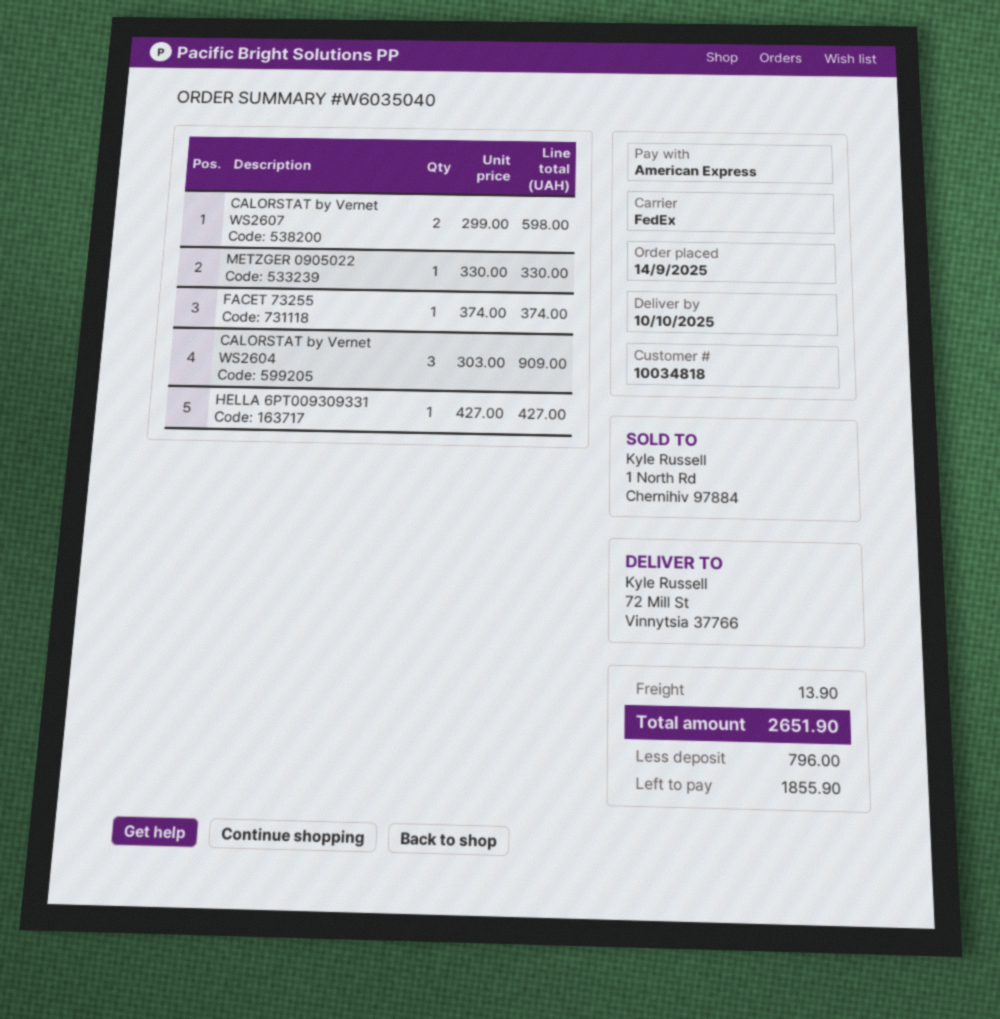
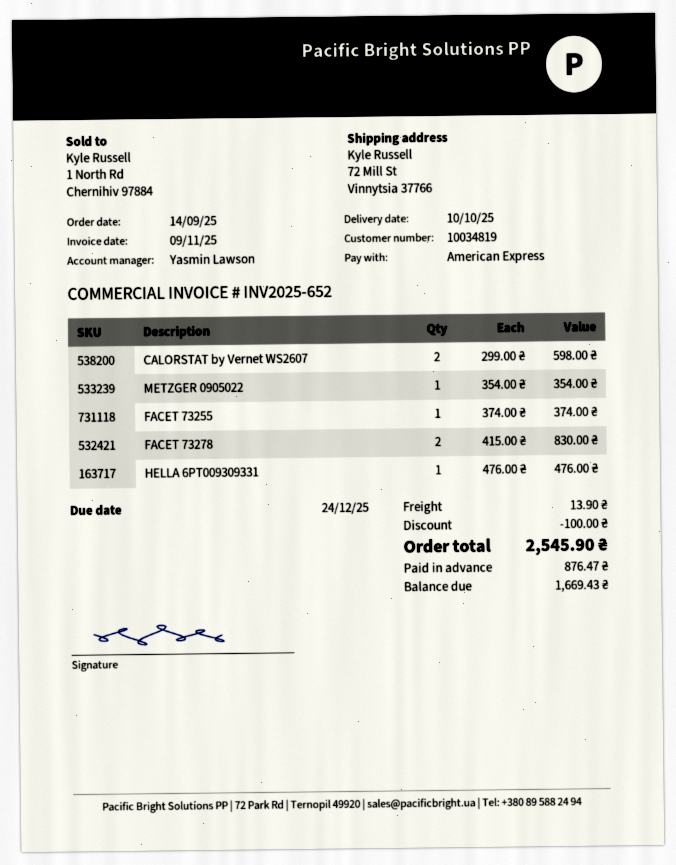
customer number: 10034818 -> 10034819
METZGER 0905022: 1 x 330.00 = 330.00 -> 1 x 354.00 = 354.00
CALORSTAT by Vernet WS2604: 3 x 303.00 = 909.00 -> none
HELLA 6PT009309331: 1 x 427.00 = 427.00 -> 1 x 476.00 = 476.00
FACET 73278: none -> 2 x 415.00 = 830.00
discount: none -> 100.00
total: 2651.90 -> 2545.90
deposit: 796.00 -> 876.47
balance: 1855.90 -> 1669.43

